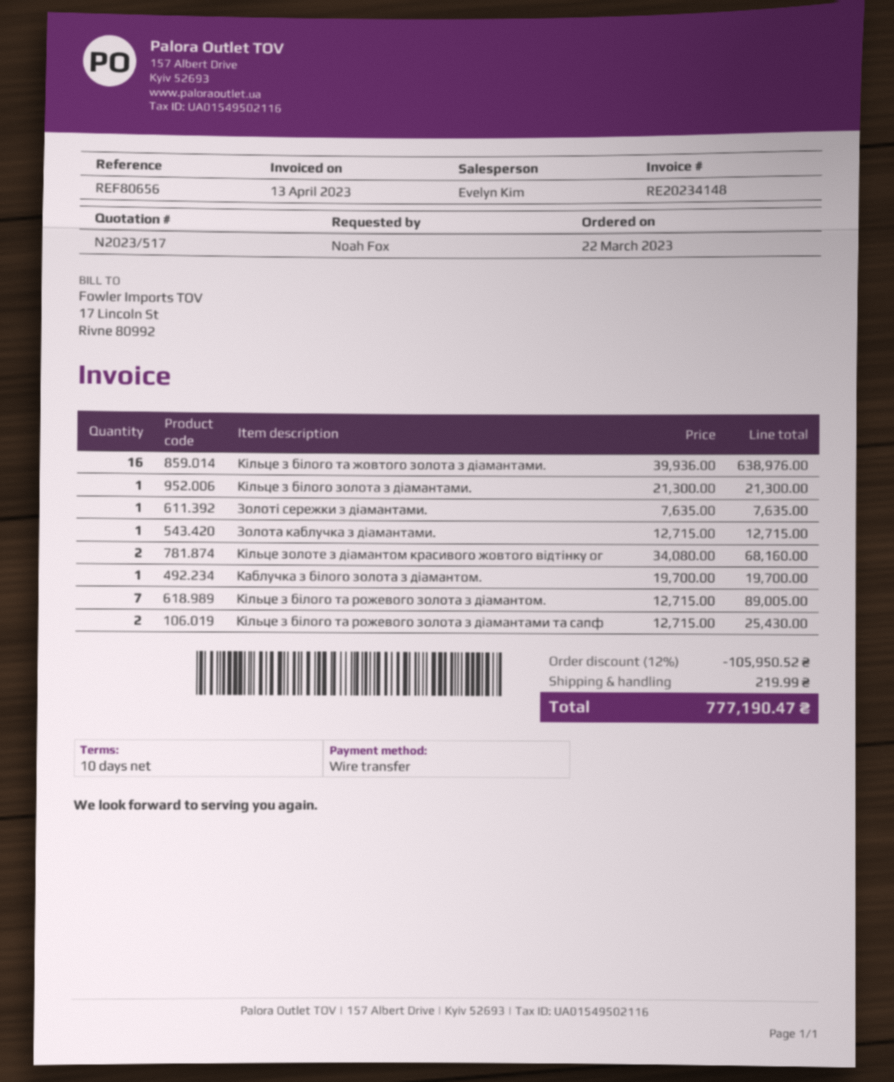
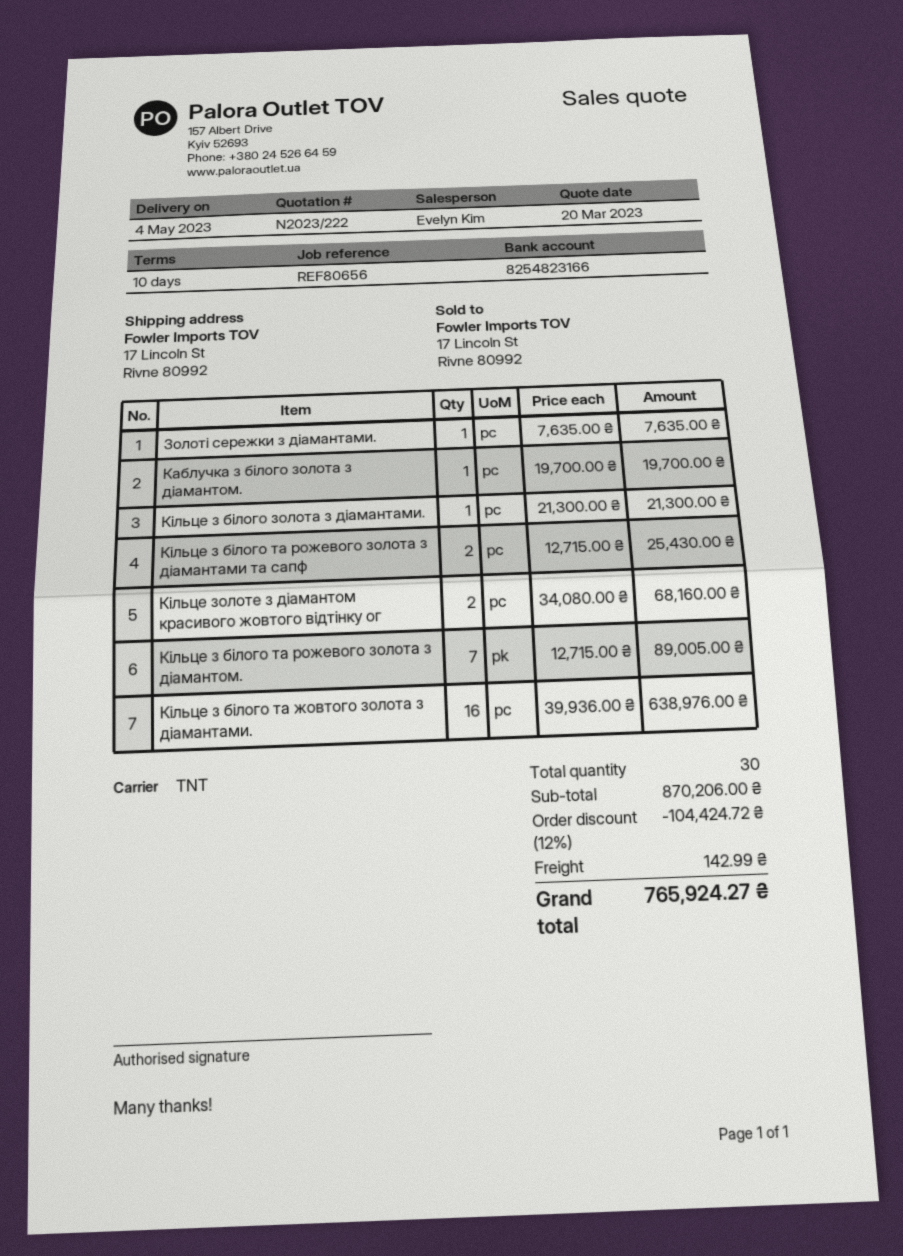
quote number: N2023/517 -> N2023/222
Золота каблучка з діамантами.: 1 x 12715.00 = 12715.00 -> none
discount: 12% = 105950.52 -> 12% = 104424.72
shipping: 219.99 -> 142.99
total: 777190.47 -> 765924.27

